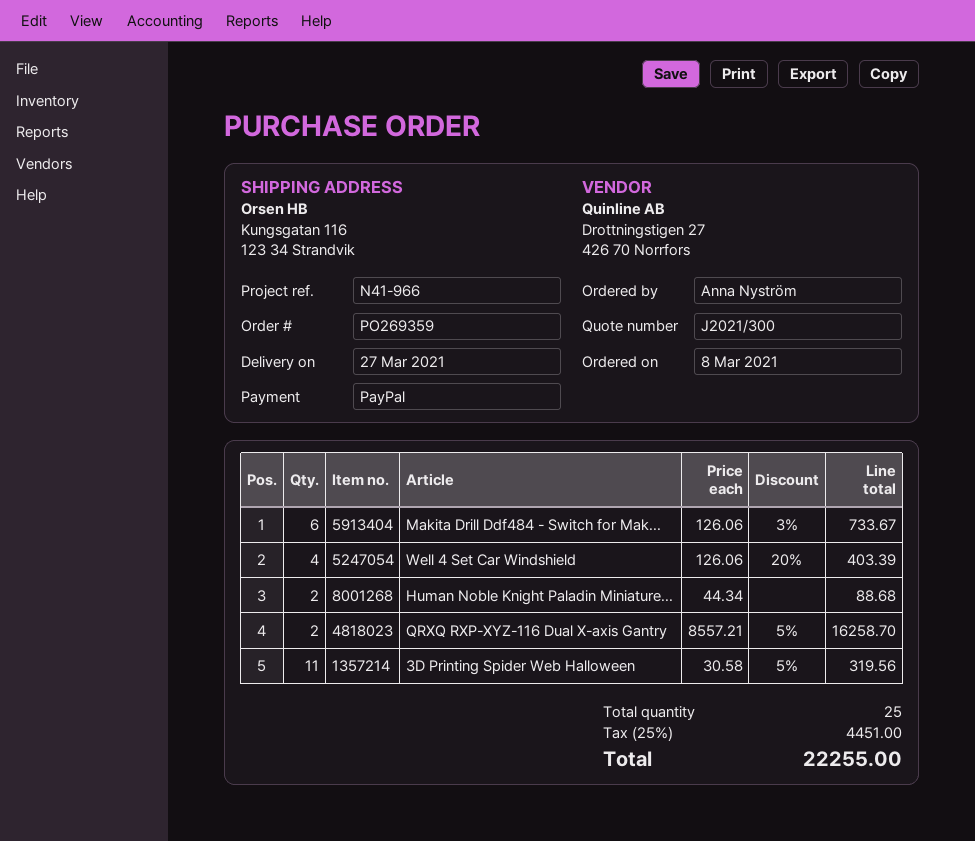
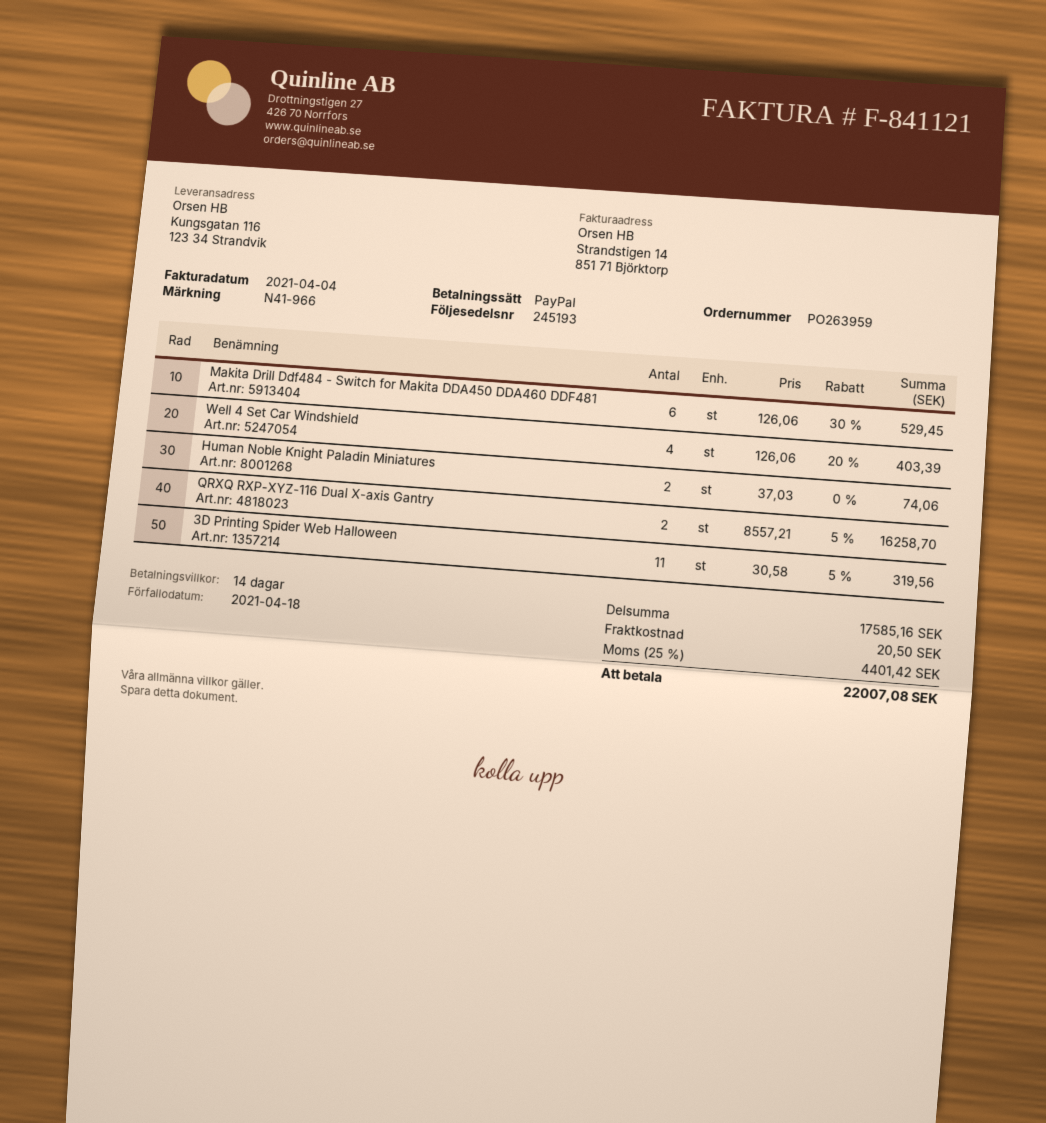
order number: PO269359 -> PO263959
Makita Drill Ddf484 - Switch for Mak...: 6 x 126.06 - 3% = 733.67 -> 6 x 126.06 - 30% = 529.45
Human Noble Knight Paladin Miniature...: 2 x 44.34 = 88.68 -> 2 x 37.03 = 74.06
shipping: none -> 20.50
tax: 25% = 4451.00 -> 25% = 4401.42
total: 22255.00 -> 22007.08

